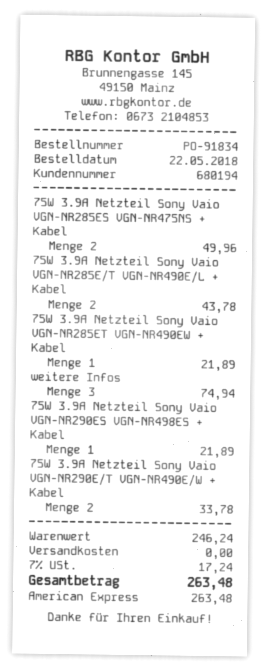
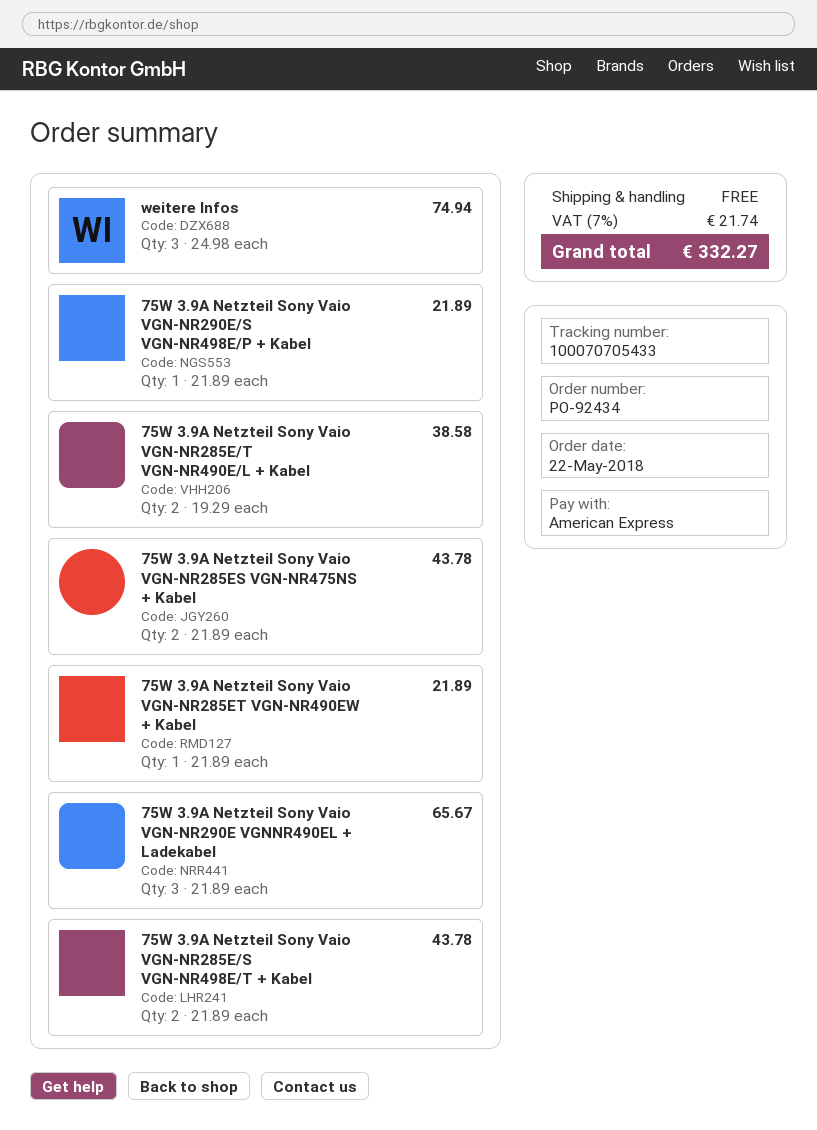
order number: PO-91834 -> PO-92434
75W 3.9A Netzteil Sony Vaio VGN-NR285ES VGN-NR475NS + Kabel: 2 for 49.96 -> 2 for 43.78
75W 3.9A Netzteil Sony Vaio VGN-NR285E/T VGN-NR490E/L + Kabel: 2 for 43.78 -> 2 for 38.58
75W 3.9A Netzteil Sony Vaio VGN-NR290ES VGN-NR498ES + Kabel: 1 for 21.89 -> none
75W 3.9A Netzteil Sony Vaio VGN-NR290E/T VGN-NR490E/W + Kabel: 2 for 33.78 -> none
75W 3.9A Netzteil Sony Vaio VGN-NR290E/S VGN-NR498E/P + Kabel: none -> 1 for 21.89
75W 3.9A Netzteil Sony Vaio VGN-NR290E VGNNR490EL + Ladekabel: none -> 3 for 65.67
75W 3.9A Netzteil Sony Vaio VGN-NR285E/S VGN-NR498E/T + Kabel: none -> 2 for 43.78
tax: 7% = 17.24 -> 7% = 21.74
total: 263.48 -> 332.27

